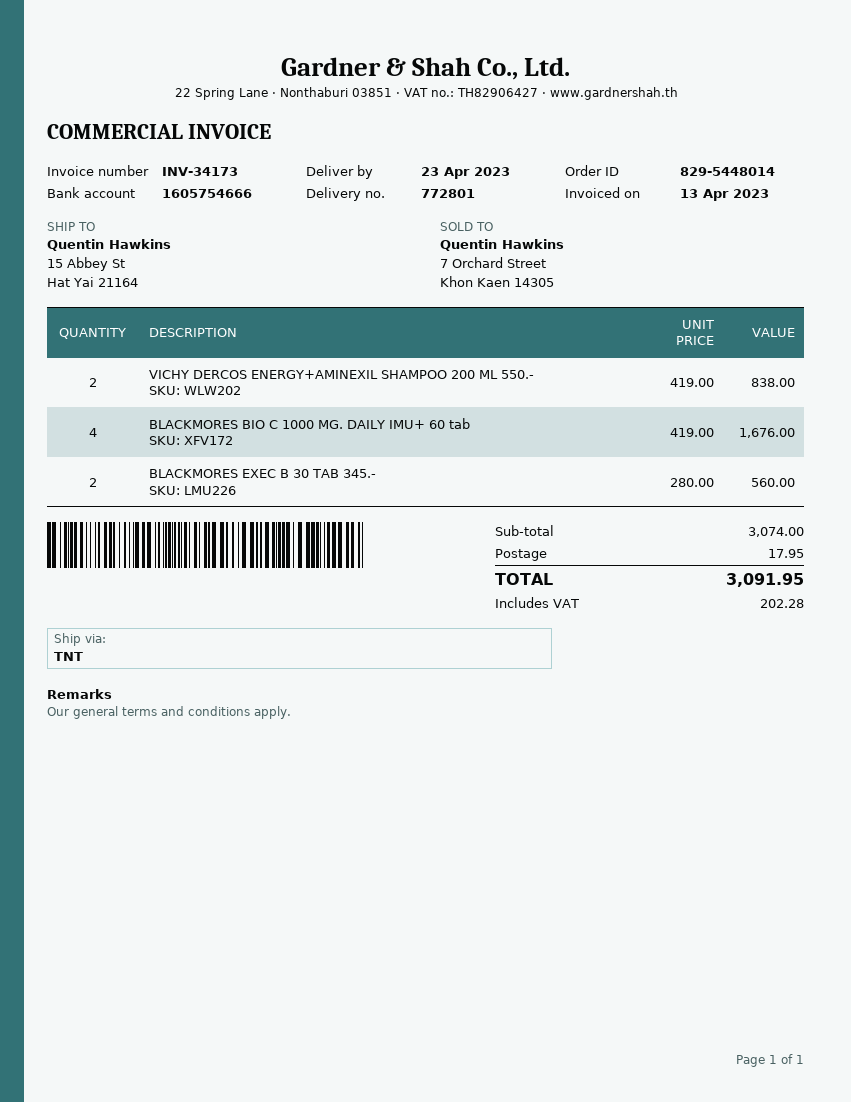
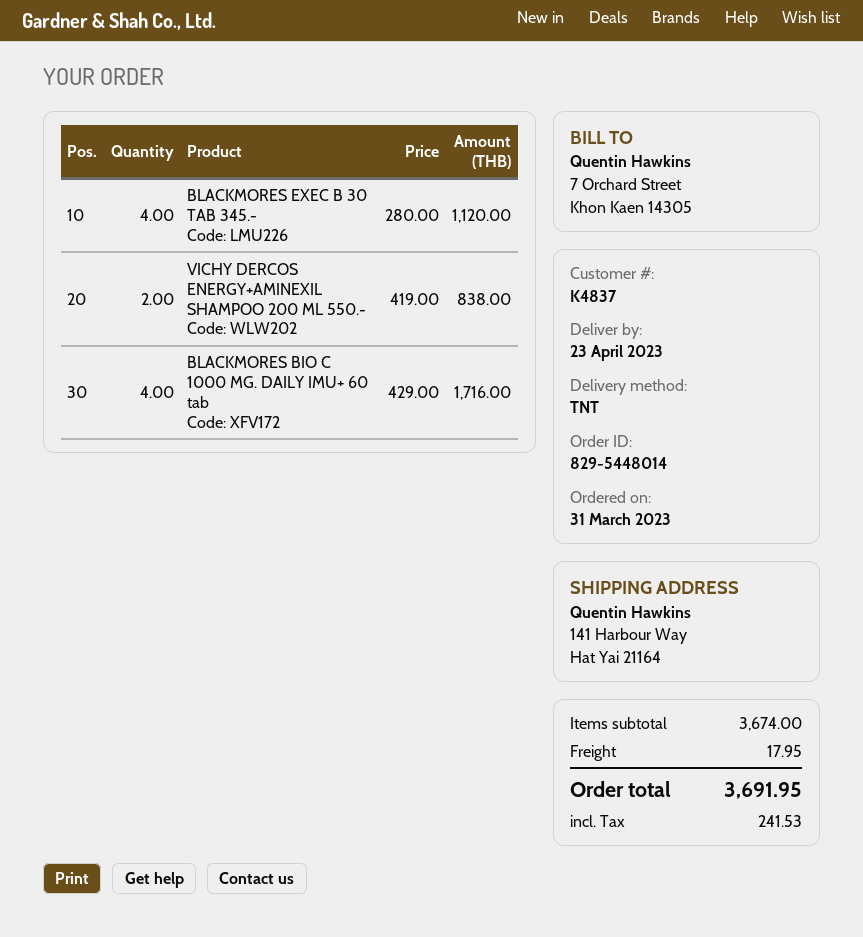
ship to: 15 Abbey St, Hat Yai 21164 -> 141 Harbour Way, Hat Yai 21164
BLACKMORES BIO C 1000 MG. DAILY IMU+ 60 tab: 4 x 419.00 = 1676.00 -> 4 x 429.00 = 1716.00
BLACKMORES EXEC B 30 TAB 345.-: 2 x 280.00 = 560.00 -> 4 x 280.00 = 1120.00
subtotal: 3074.00 -> 3674.00
tax: 202.28 -> 241.53
total: 3091.95 -> 3691.95

